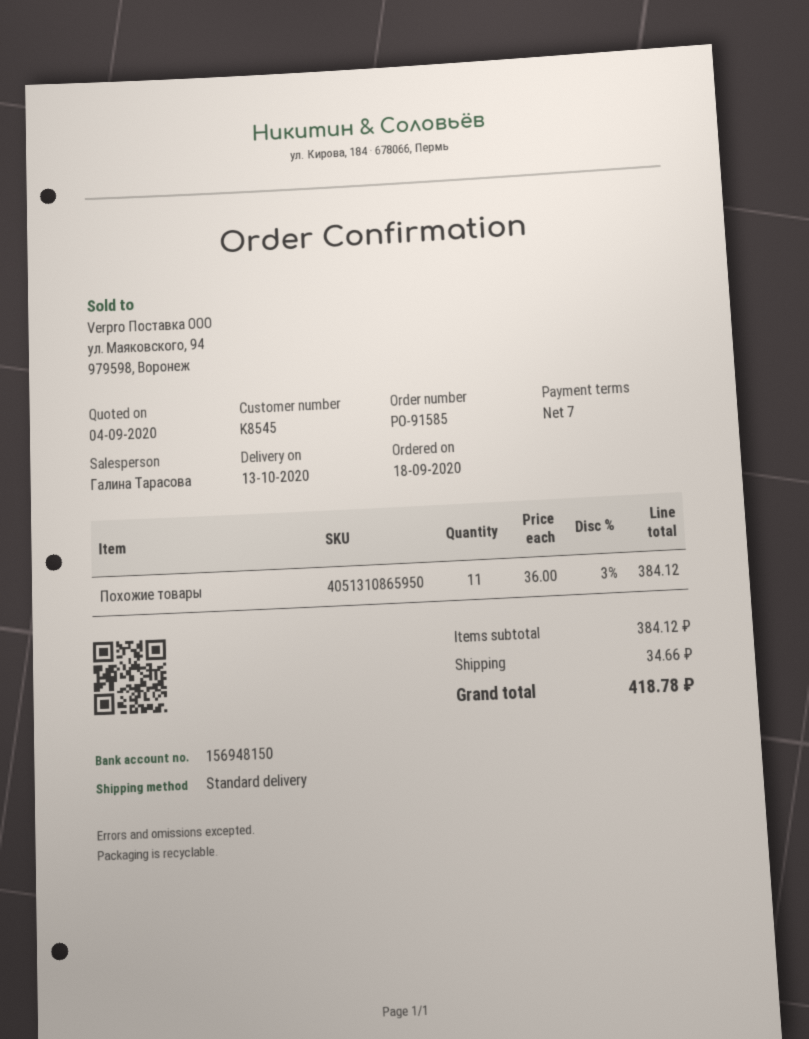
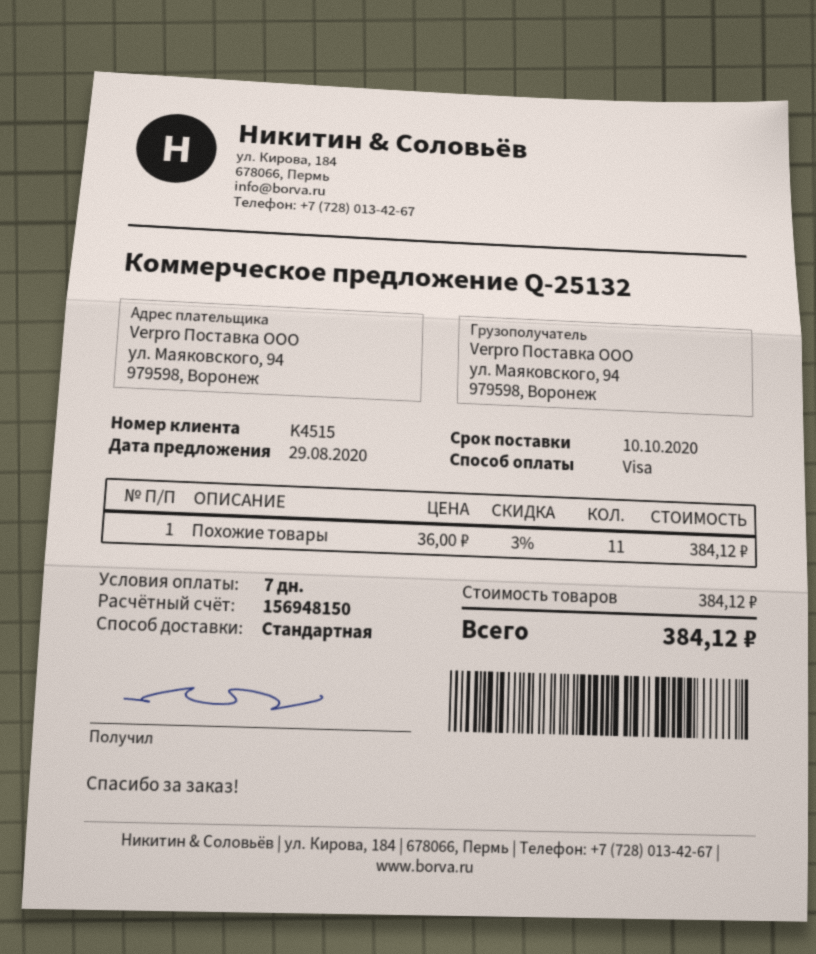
quote date: 2020-09-04 -> 2020-08-29
delivery date: 2020-10-13 -> 2020-10-10
customer number: K8545 -> K4515
shipping: 34.66 -> none
total: 418.78 -> 384.12

